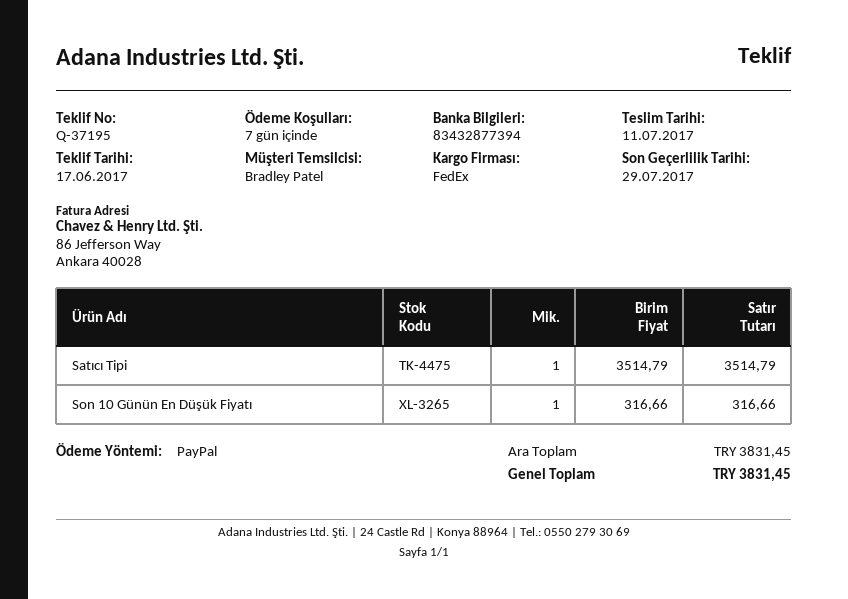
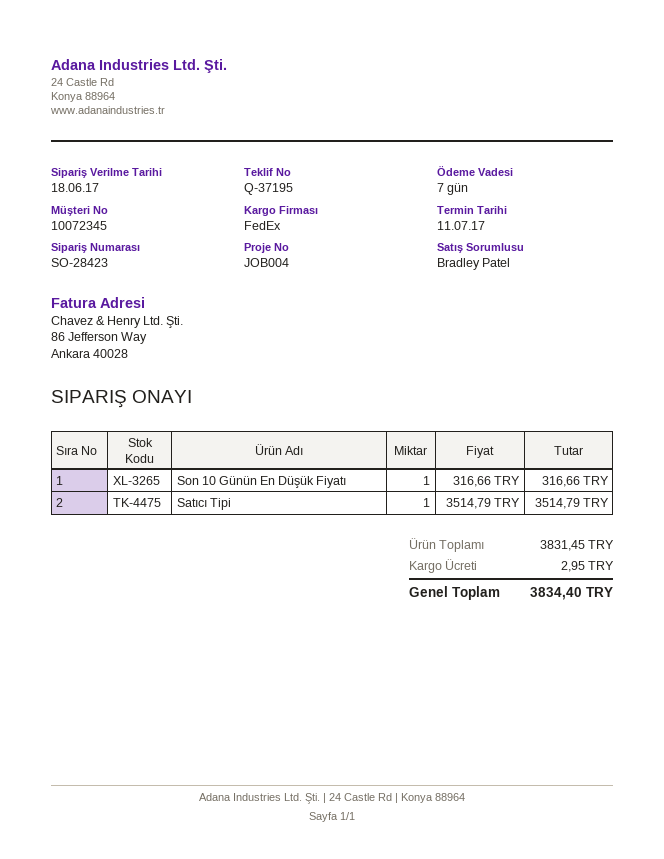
shipping: none -> 2.95
total: 3831.45 -> 3834.40

